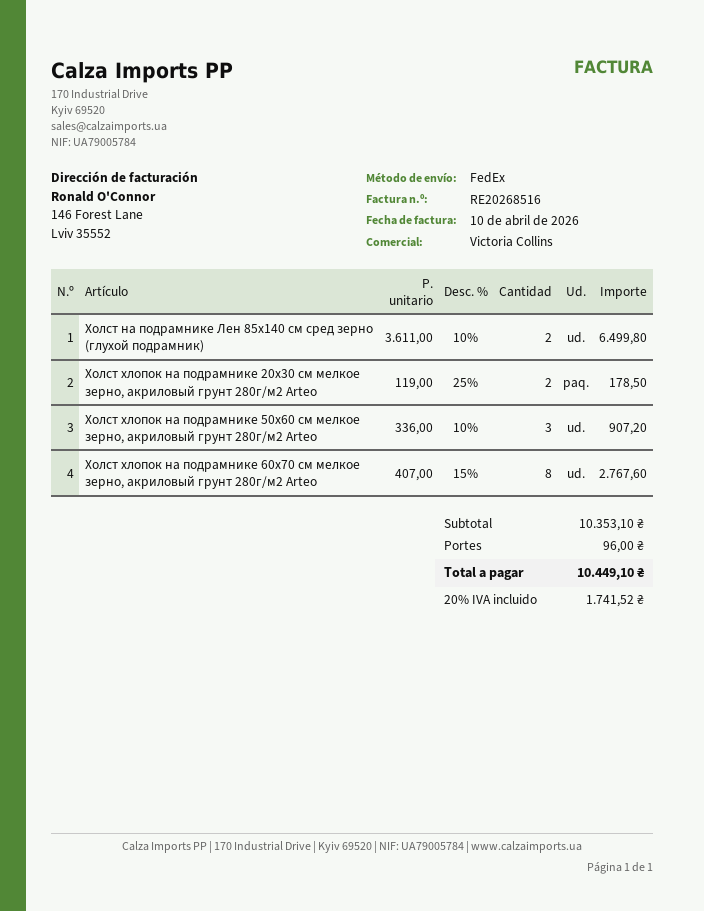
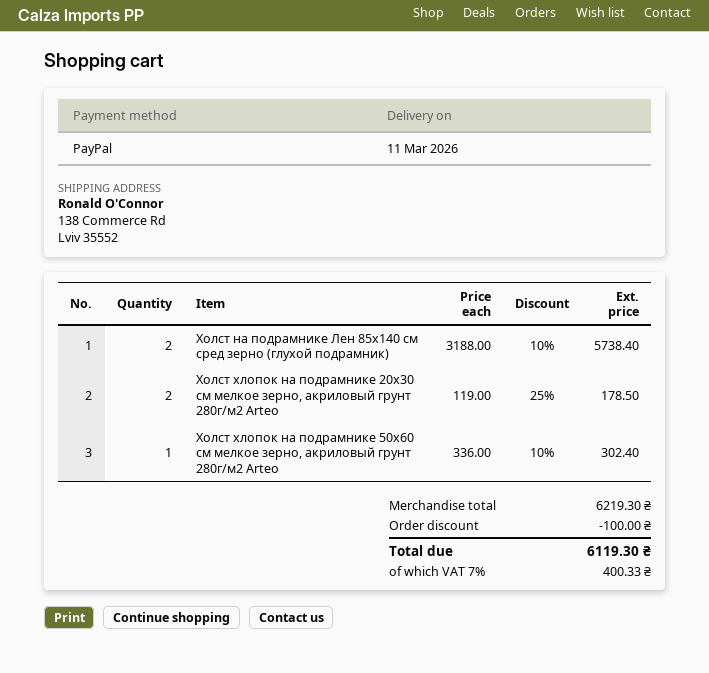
Холст на подрамнике Лен 85х140 см сред зерно (глухой подрамник): 2 x 3611.00 - 10% = 6499.80 -> 2 x 3188.00 - 10% = 5738.40
Холст хлопок на подрамнике 50x60 см мелкое зерно, акриловый грунт 280г/м2 Arteo: 3 x 336.00 - 10% = 907.20 -> 1 x 336.00 - 10% = 302.40
Холст хлопок на подрамнике 60x70 см мелкое зерно, акриловый грунт 280г/м2 Arteo: 8 x 407.00 - 15% = 2767.60 -> none
subtotal: 10353.10 -> 6219.30
discount: none -> 100.00
shipping: 96.00 -> none
tax: 20% = 1741.52 -> 7% = 400.33
total: 10449.10 -> 6119.30

